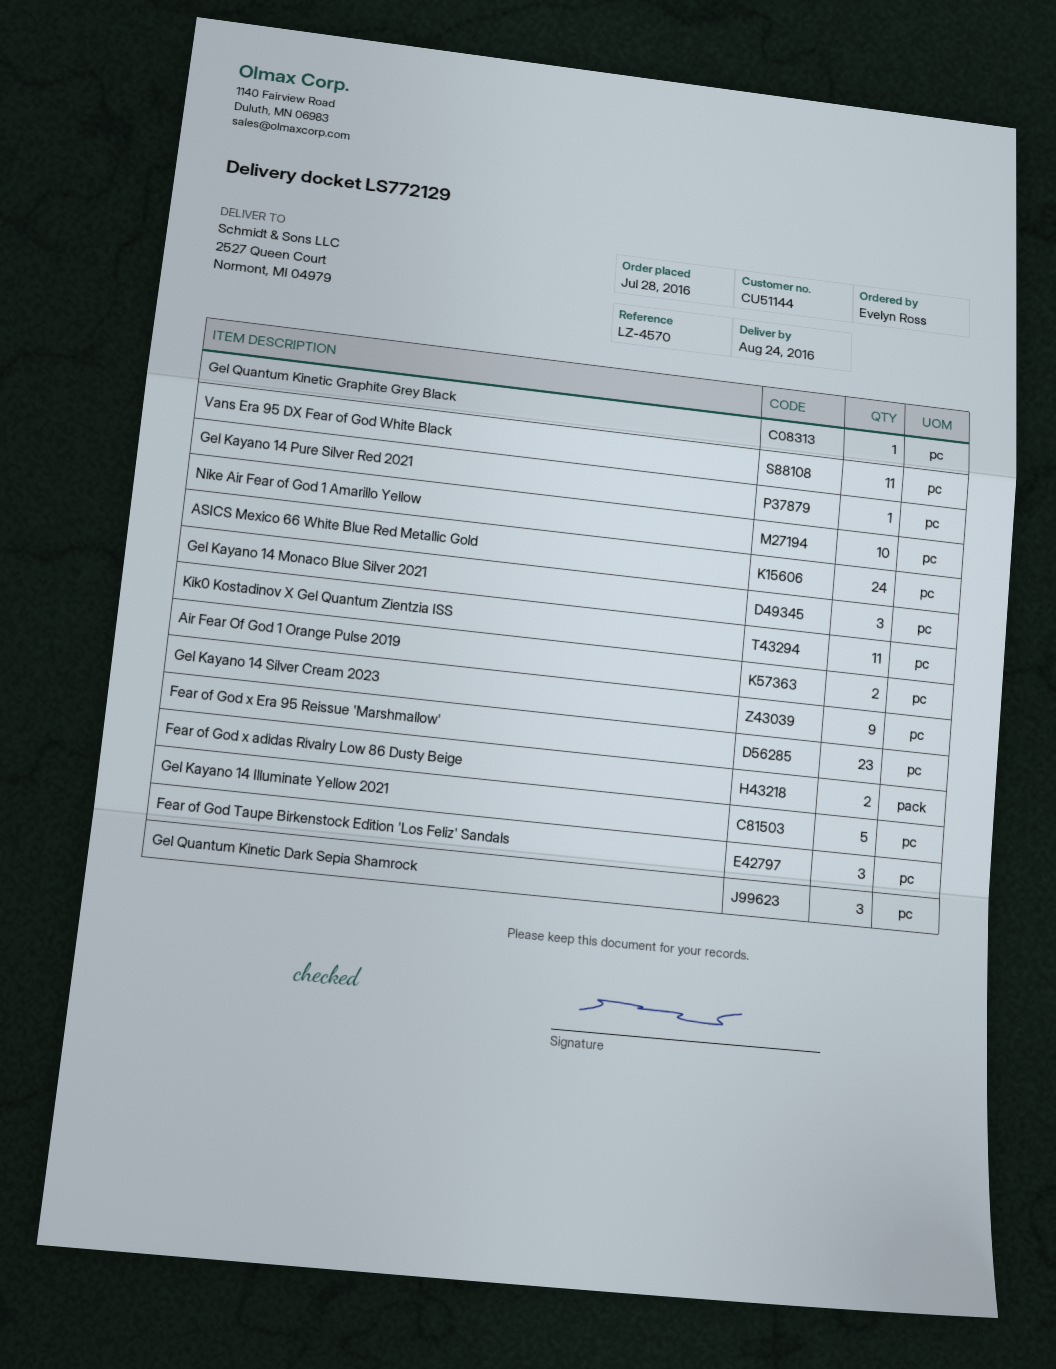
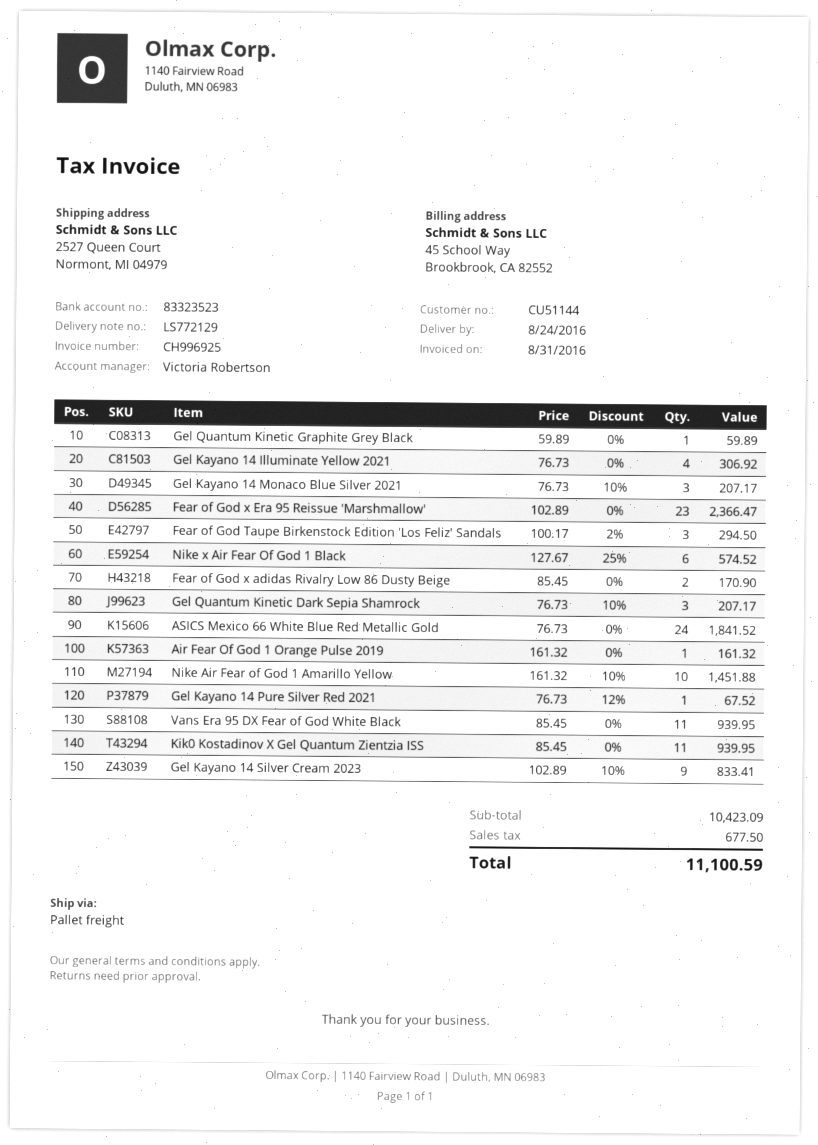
Air Fear Of God 1 Orange Pulse 2019: 2 -> 1
Gel Kayano 14 Illuminate Yellow 2021: 5 -> 4
Nike x Air Fear Of God 1 Black: none -> 6

